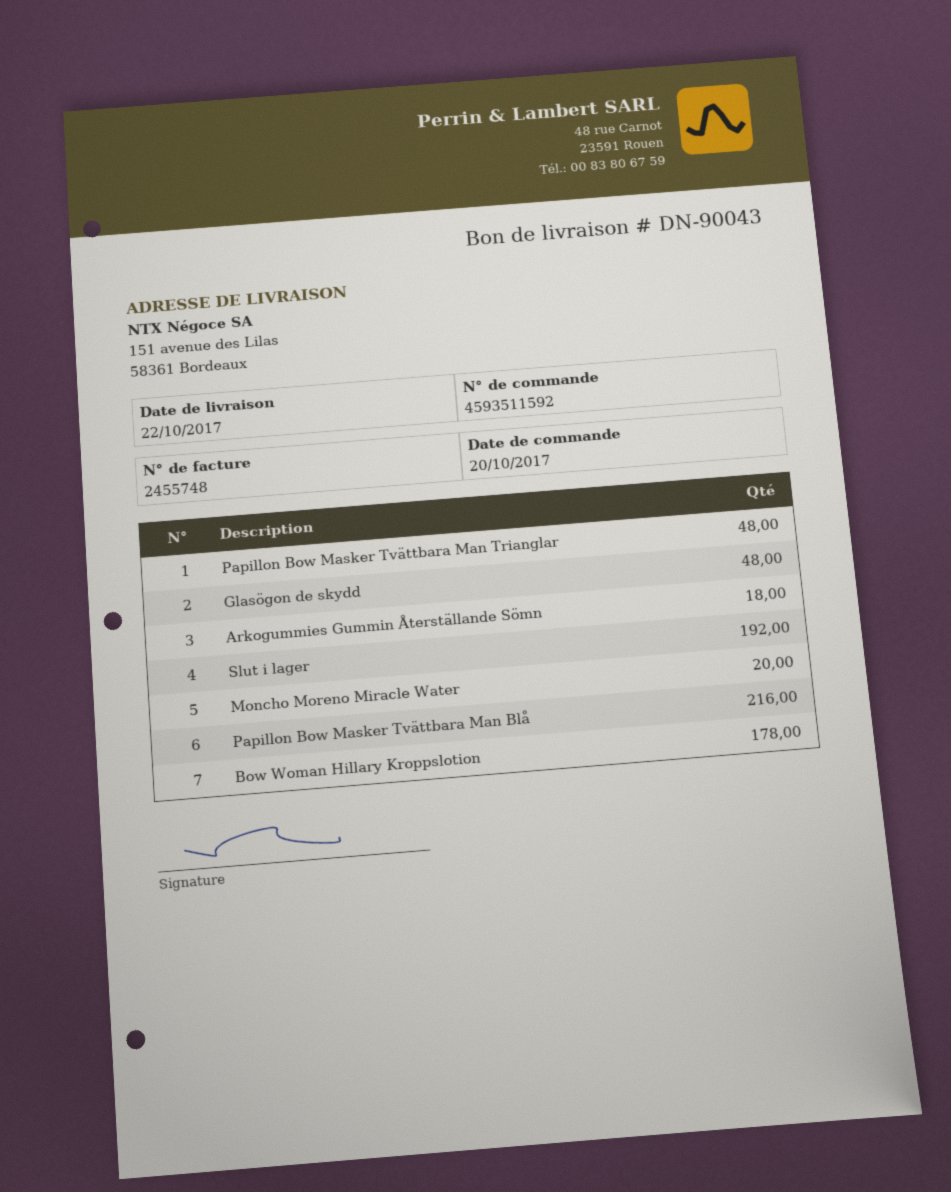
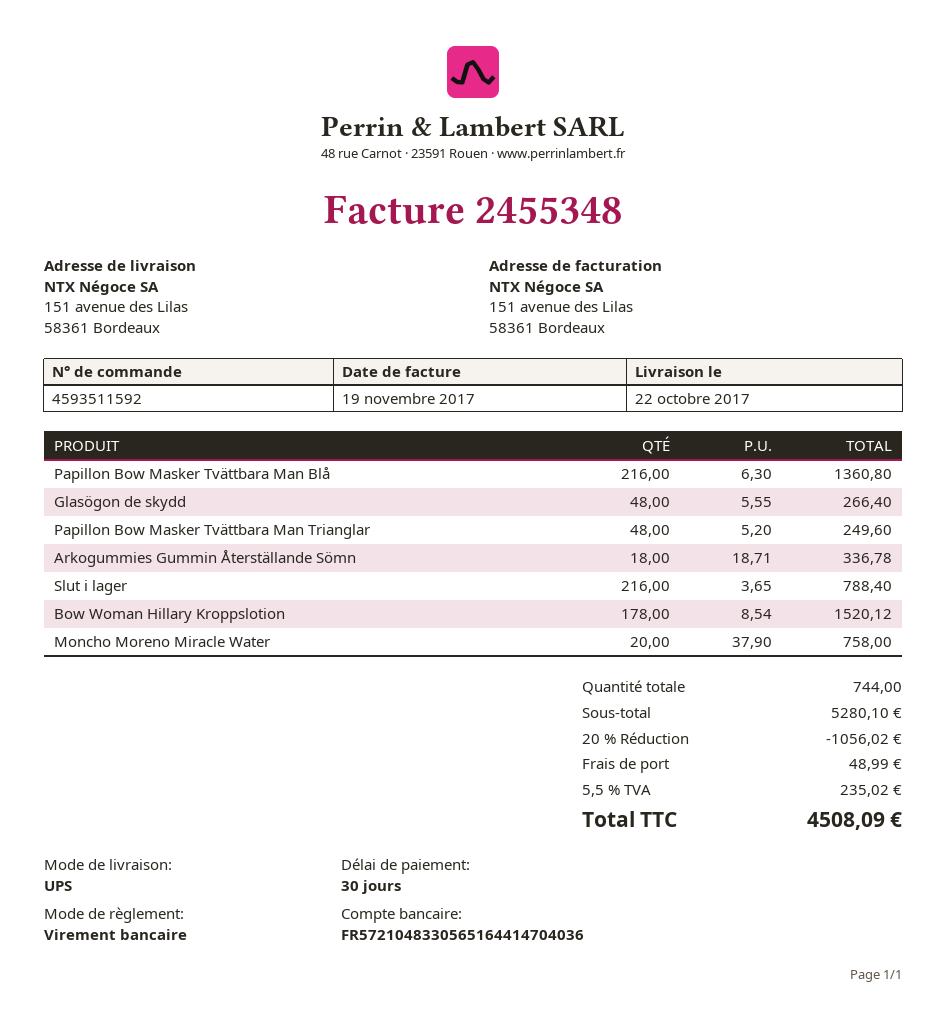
invoice number: 2455748 -> 2455348
Slut i lager: 192 -> 216

